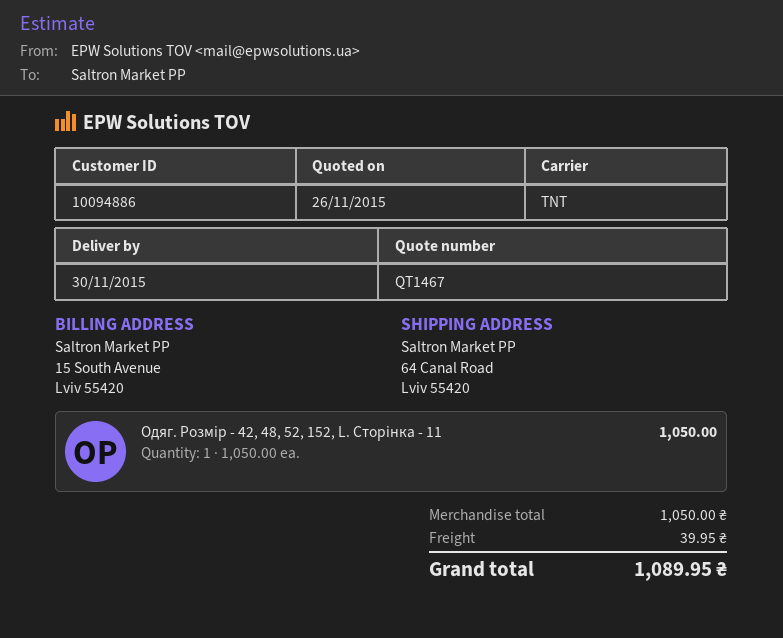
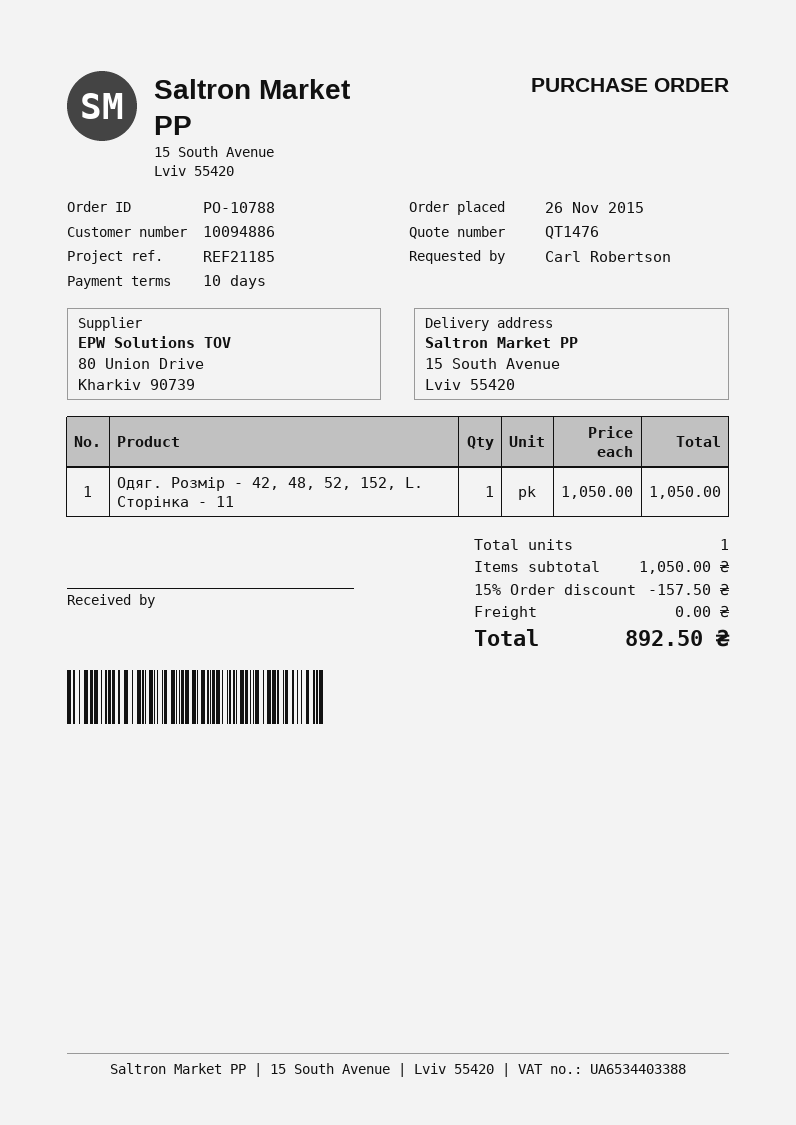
quote number: QT1467 -> QT1476
ship to: 64 Canal Road, Lviv 55420 -> 15 South Avenue, Lviv 55420
discount: none -> 15% = 157.50
shipping: 39.95 -> 0.00
total: 1089.95 -> 892.50

